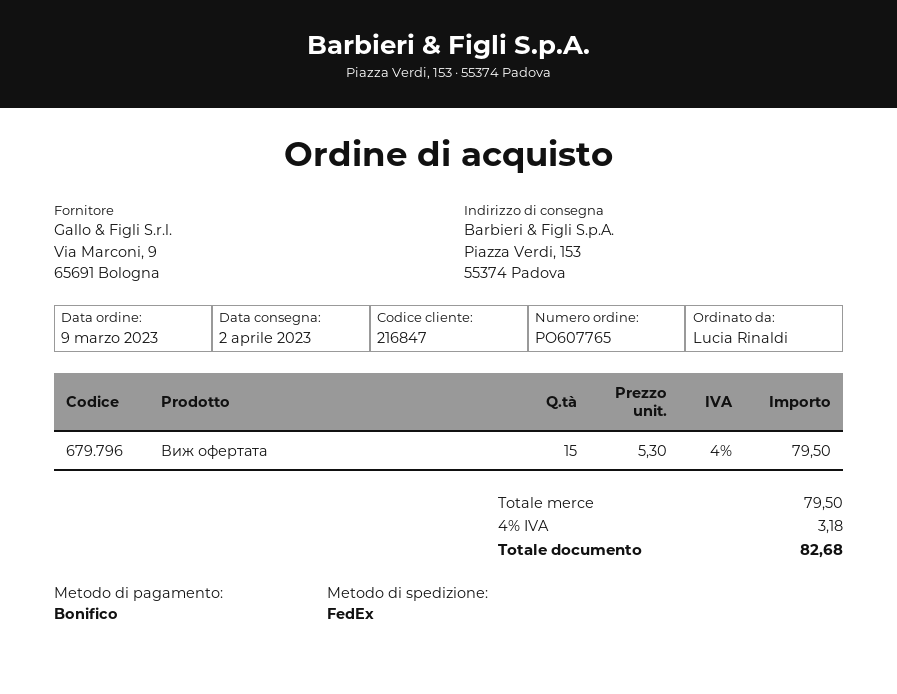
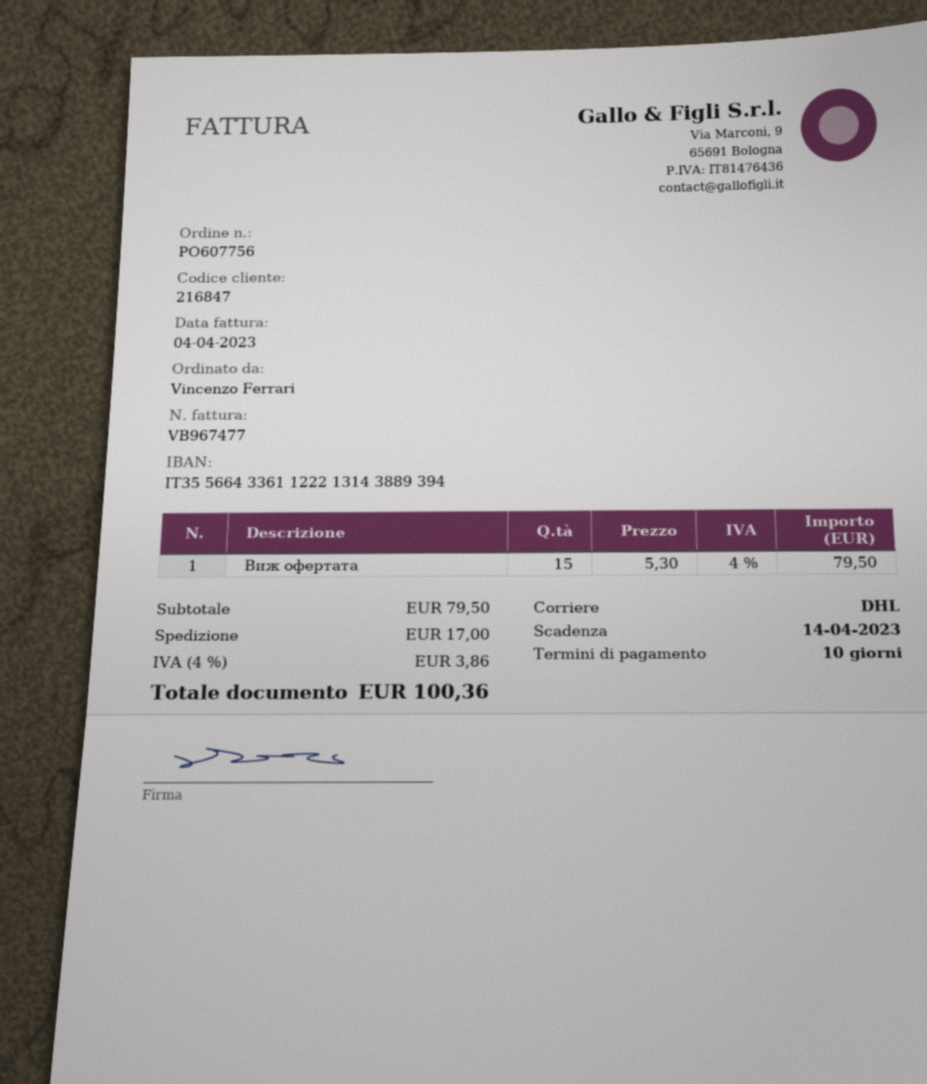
order number: PO607765 -> PO607756
ordered by: Lucia Rinaldi -> Vincenzo Ferrari
shipping method: FedEx -> DHL
shipping: none -> 17.00
tax: 4% = 3.18 -> 4% = 3.86
total: 82.68 -> 100.36

